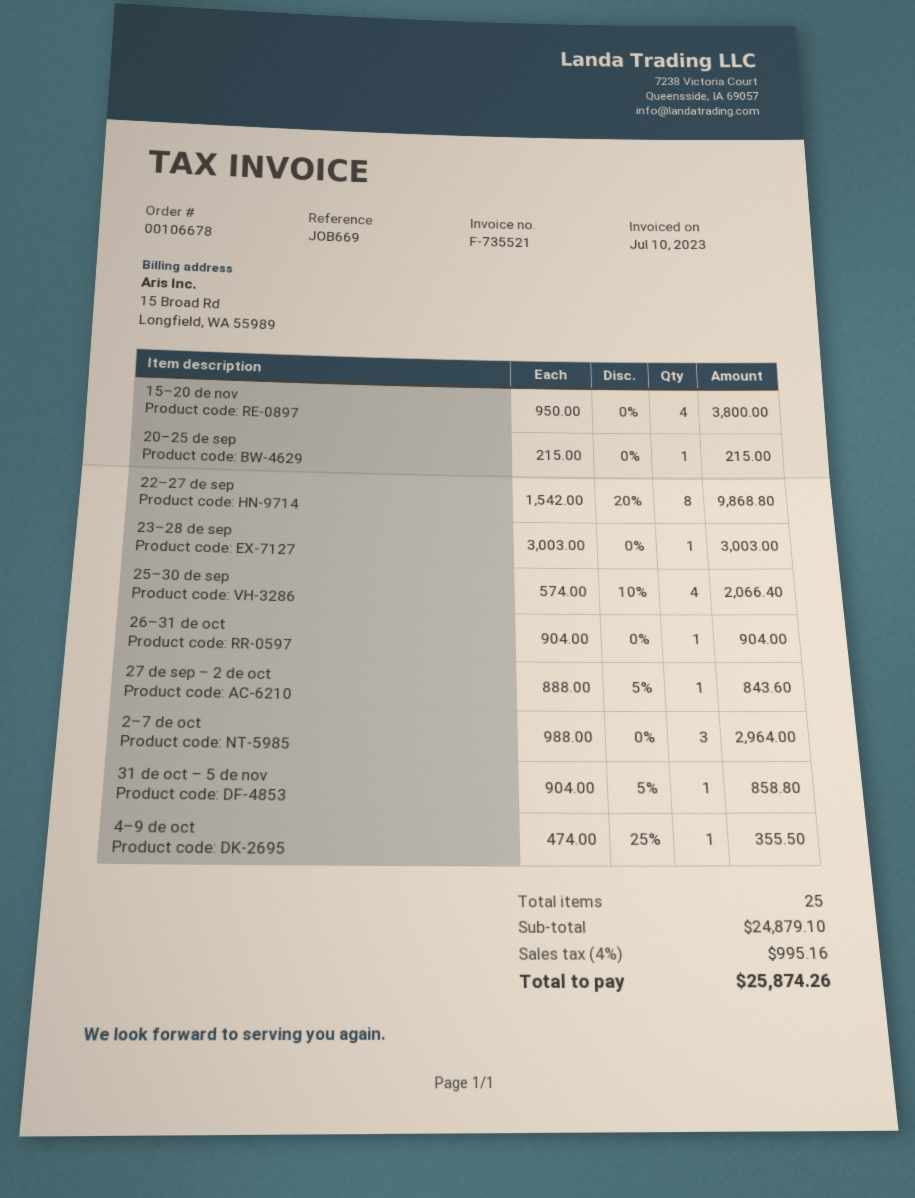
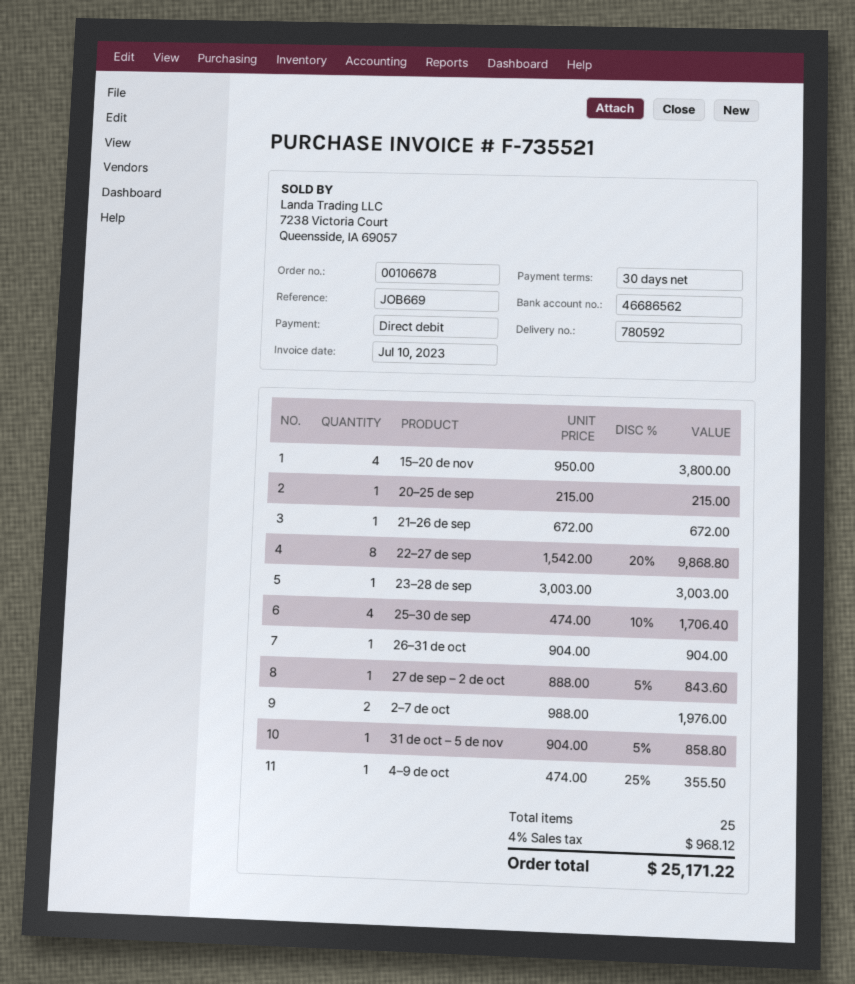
25–30 de sep: 4 x 574.00 - 10% = 2066.40 -> 4 x 474.00 - 10% = 1706.40
2–7 de oct: 3 x 988.00 = 2964.00 -> 2 x 988.00 = 1976.00
21–26 de sep: none -> 1 x 672.00 = 672.00
tax: 4% = 995.16 -> 4% = 968.12
total: 25874.26 -> 25171.22

